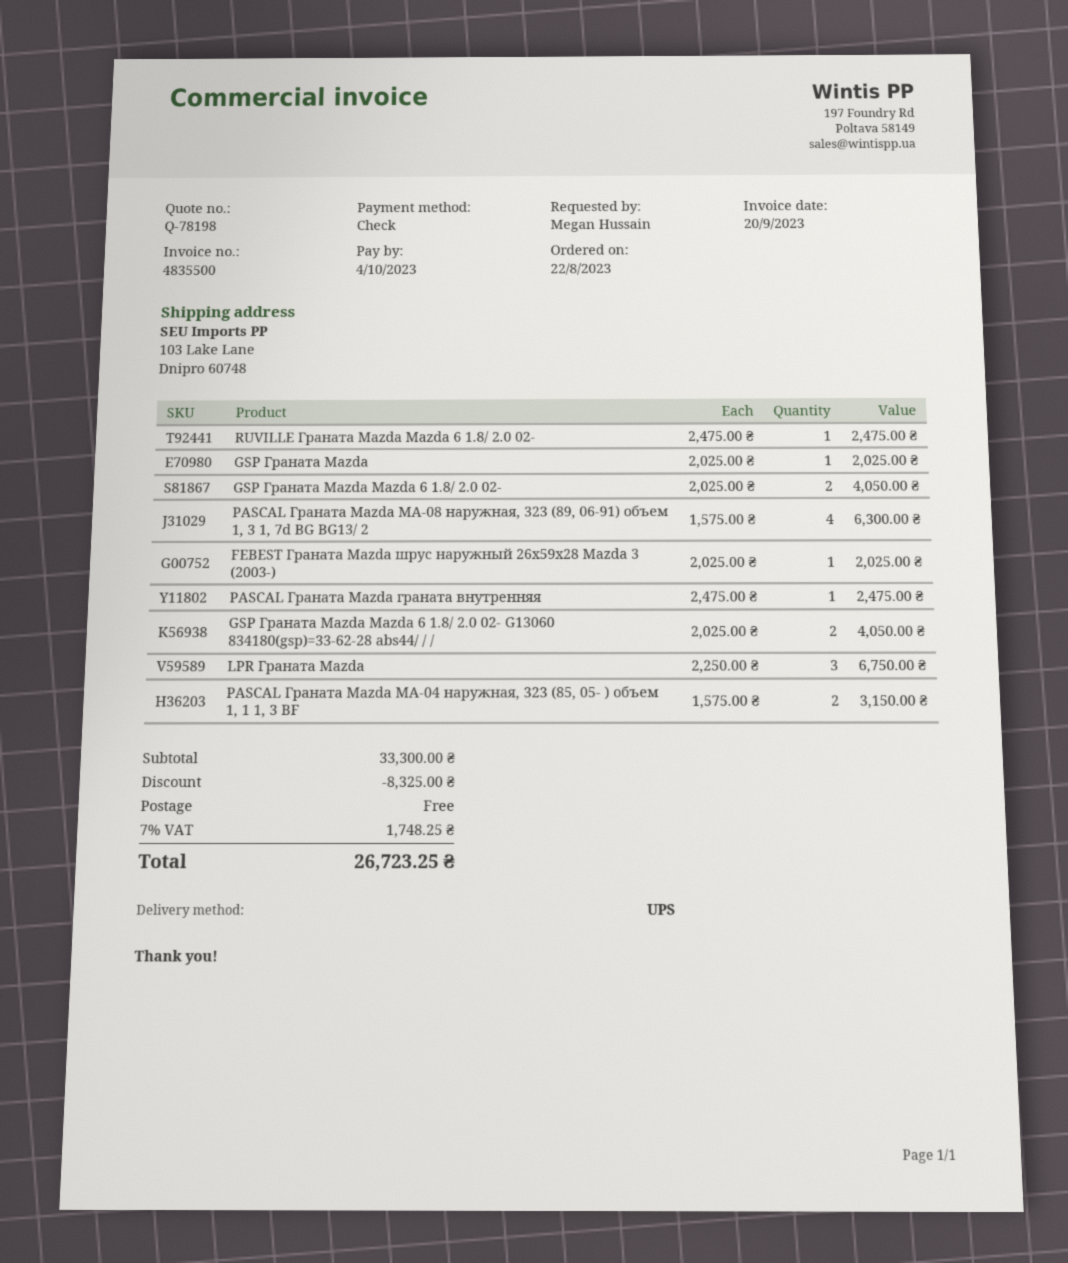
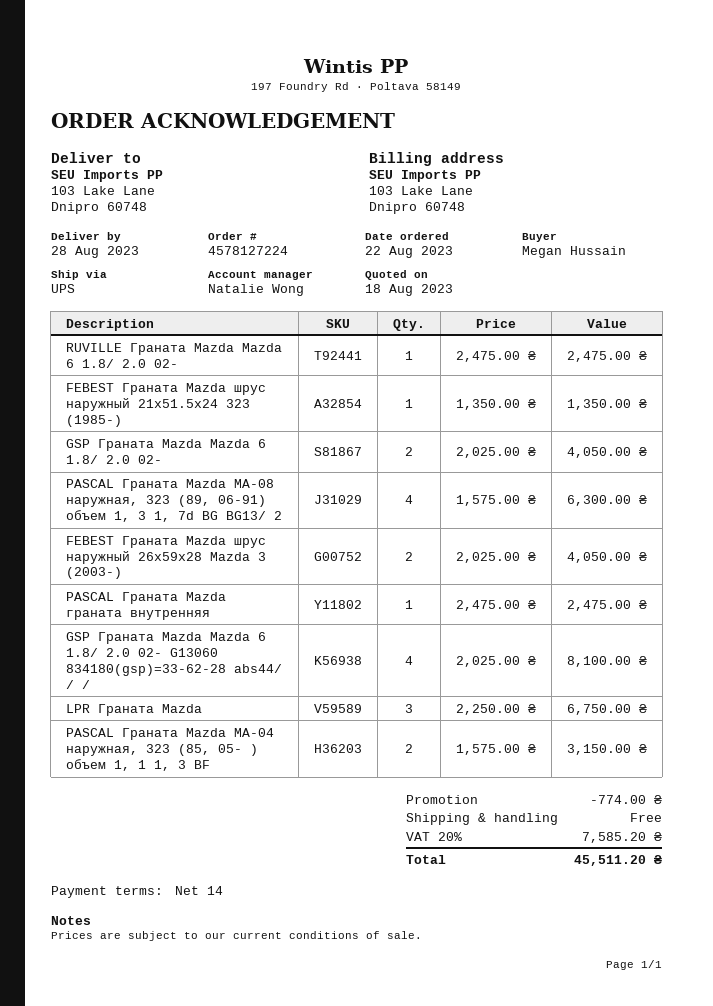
GSP Граната Mazda: 1 x 2025.00 = 2025.00 -> none
FEBEST Граната Mazda шрус наружный 26x59x28 Mazda 3 (2003-): 1 x 2025.00 = 2025.00 -> 2 x 2025.00 = 4050.00
GSP Граната Mazda Mazda 6 1.8/ 2.0 02- G13060 834180(gsp)=33-62-28 abs44/ / /: 2 x 2025.00 = 4050.00 -> 4 x 2025.00 = 8100.00
FEBEST Граната Mazda шрус наружный 21x51.5x24 323 (1985-): none -> 1 x 1350.00 = 1350.00
discount: 8325.00 -> 774.00
tax: 7% = 1748.25 -> 20% = 7585.20
total: 26723.25 -> 45511.20

